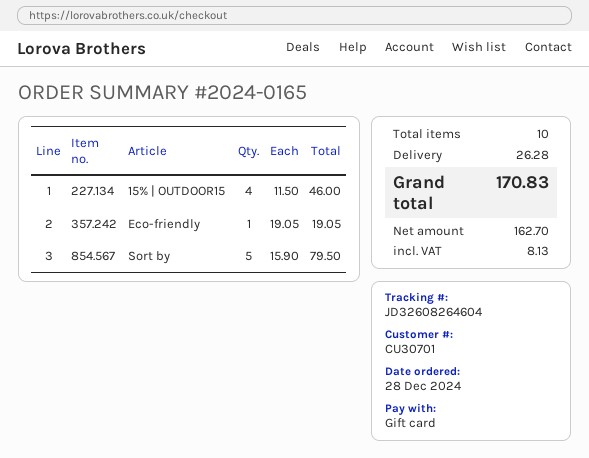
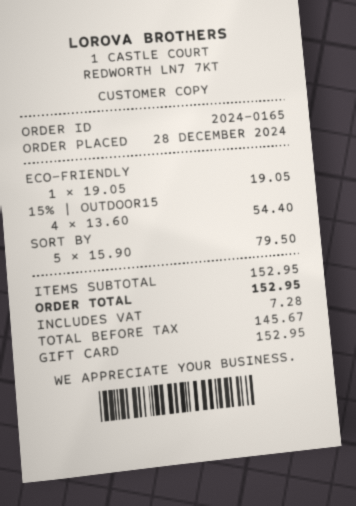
15% | OUTDOOR15: 4 x 11.50 = 46.00 -> 4 x 13.60 = 54.40
shipping: 26.28 -> none
net: 162.70 -> 145.67
tax: 8.13 -> 7.28
total: 170.83 -> 152.95

